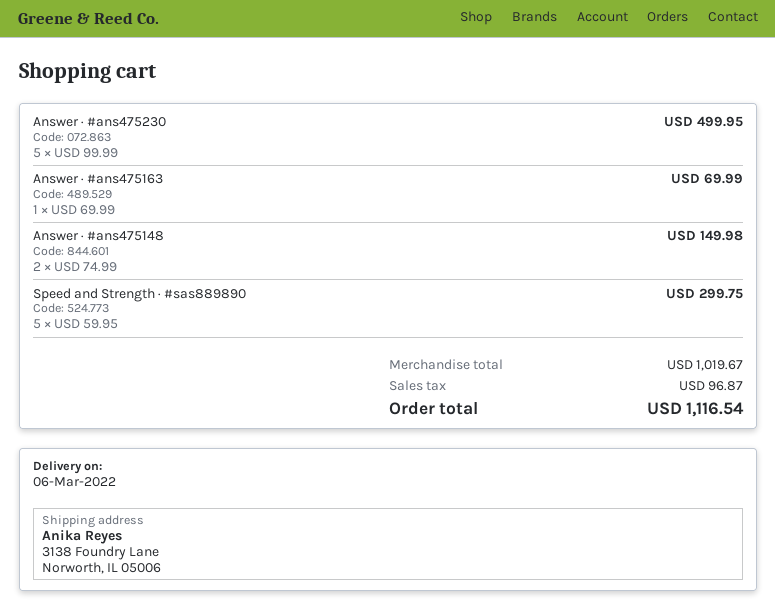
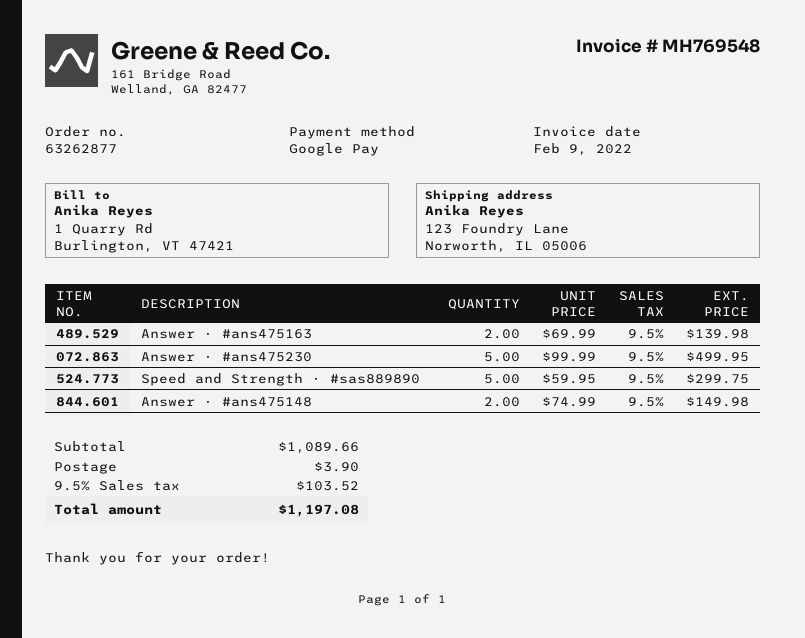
ship to: 3138 Foundry Lane, Norworth, IL 05006 -> 123 Foundry Lane, Norworth, IL 05006
Answer · #ans475163: 1 x 69.99 = 69.99 -> 2 x 69.99 = 139.98
subtotal: 1019.67 -> 1089.66
shipping: none -> 3.90
tax: 96.87 -> 103.52
total: 1116.54 -> 1197.08

